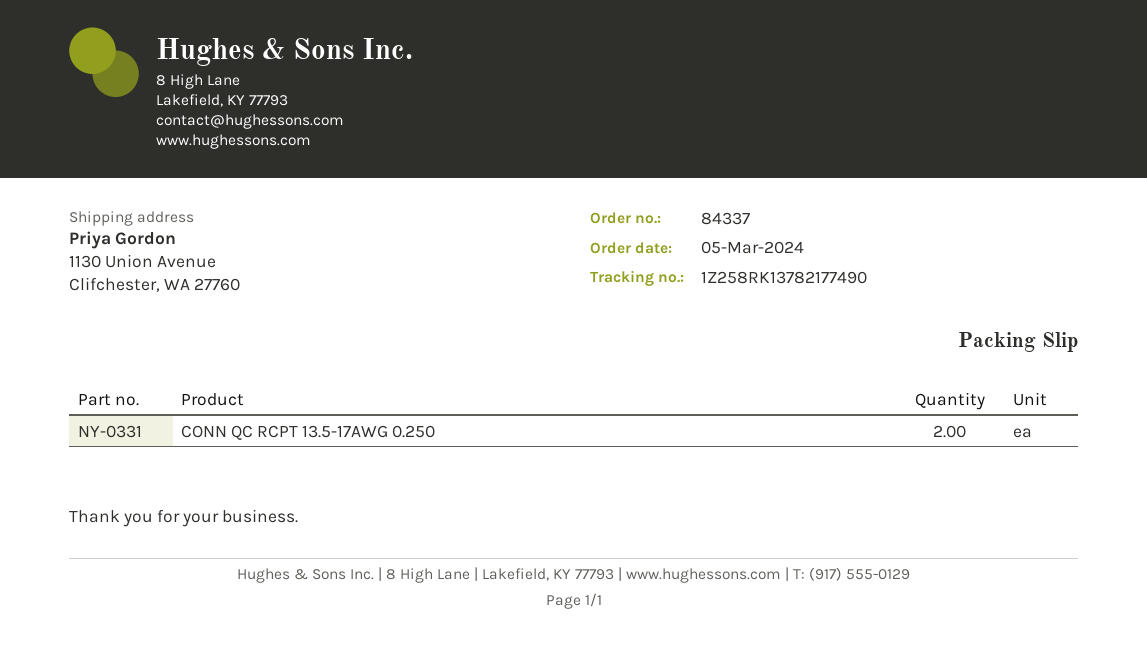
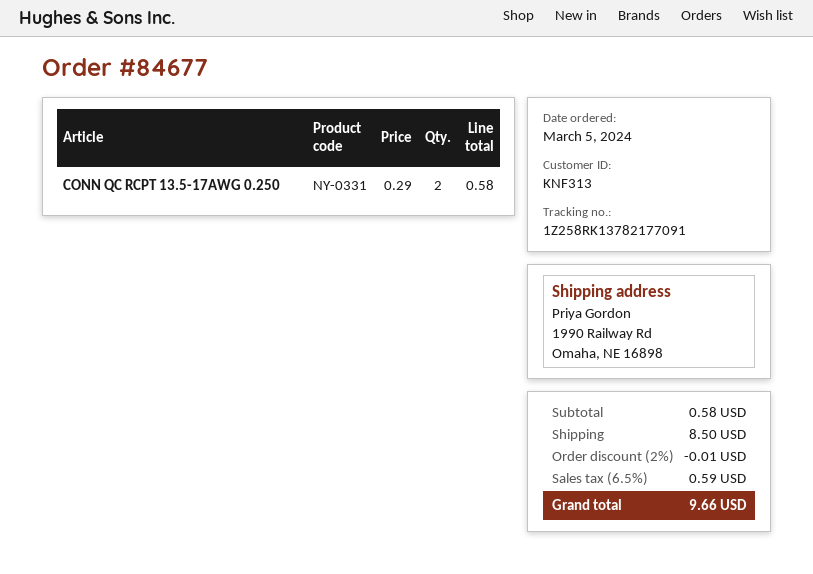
order number: 84337 -> 84677
tracking number: 1Z258RK13782177490 -> 1Z258RK13782177091
ship to: 1130 Union Avenue, Clifchester, WA 27760 -> 1990 Railway Rd, Omaha, NE 16898

